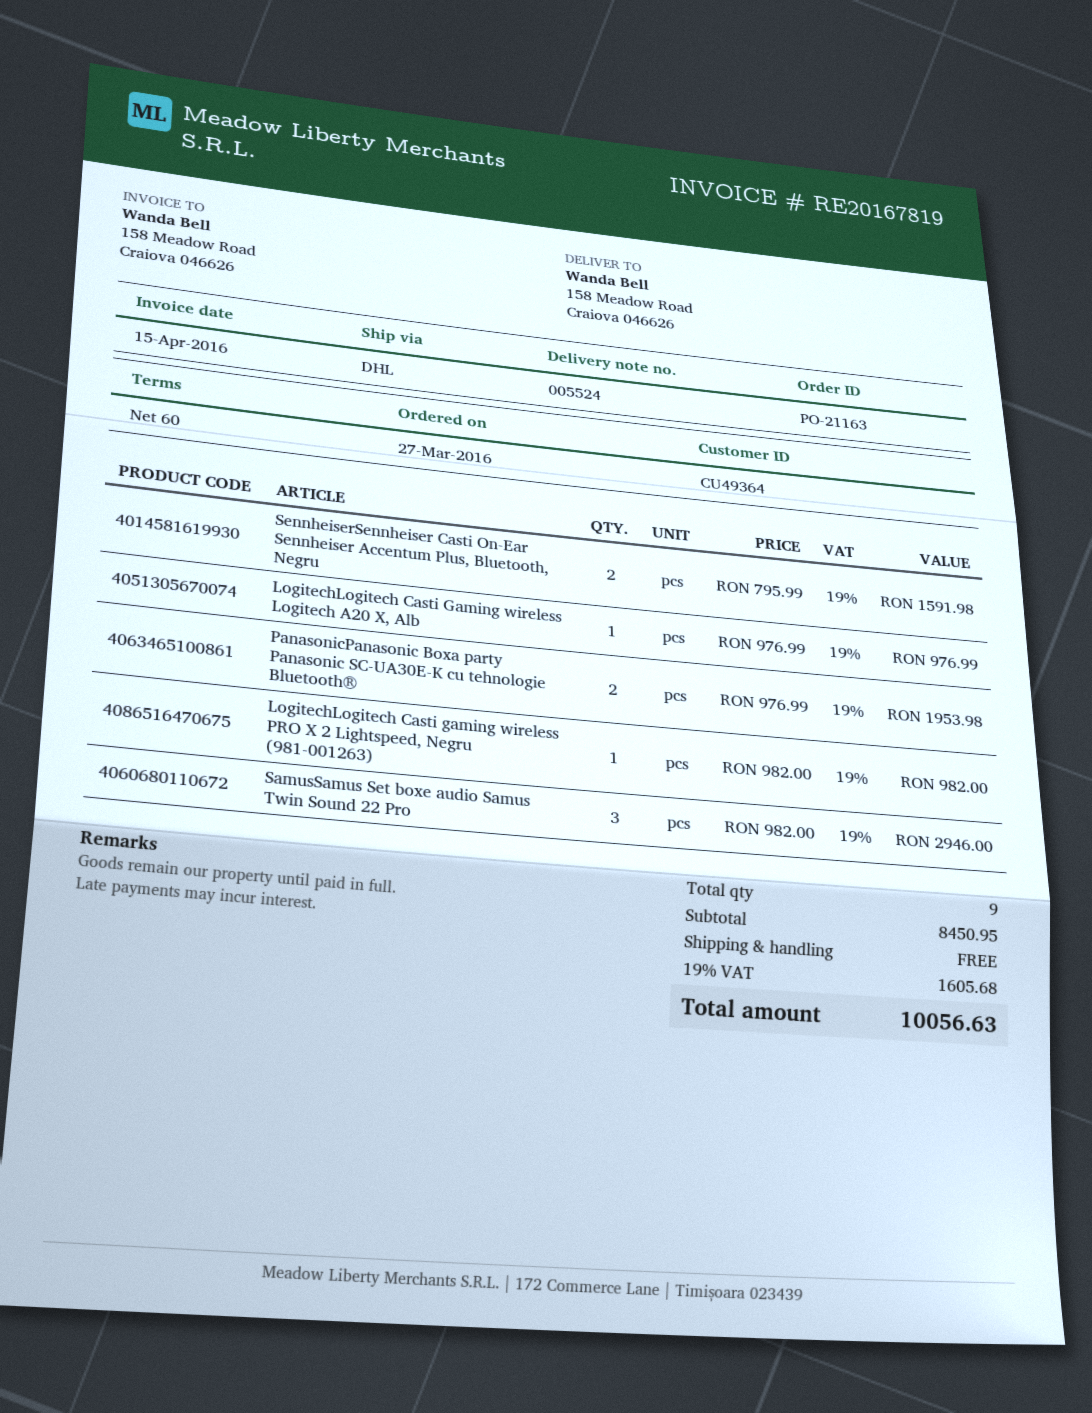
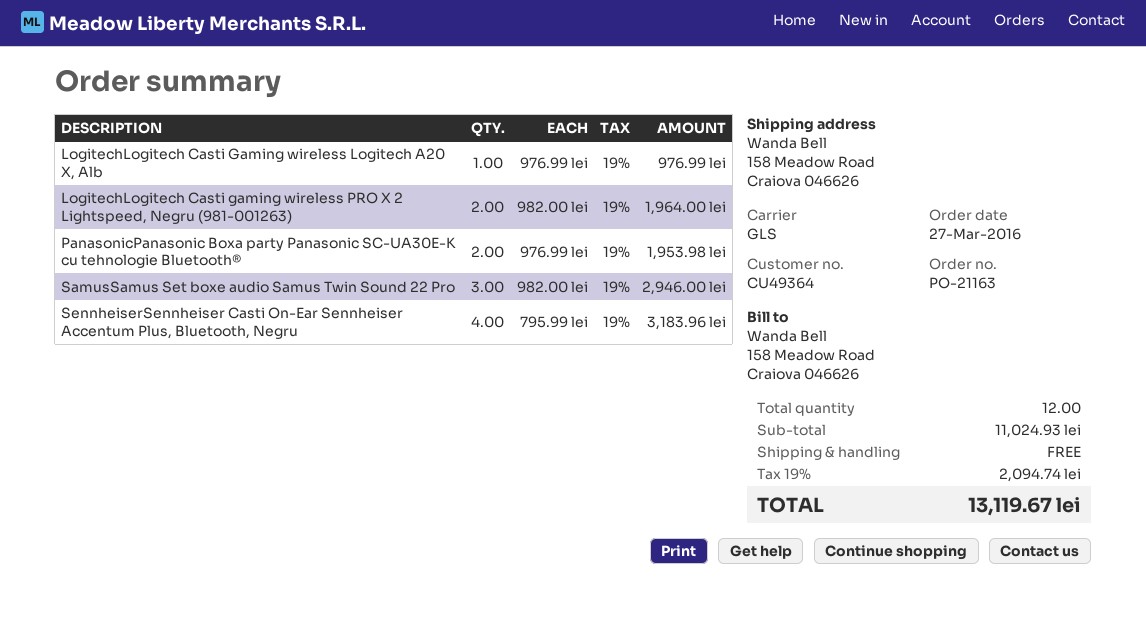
shipping method: DHL -> GLS
SennheiserSennheiser Casti On-Ear Sennheiser Accentum Plus, Bluetooth, Negru: 2 x 795.99 = 1591.98 -> 4 x 795.99 = 3183.96
LogitechLogitech Casti gaming wireless PRO X 2 Lightspeed, Negru (981-001263): 1 x 982.00 = 982.00 -> 2 x 982.00 = 1964.00
total quantity: 9 -> 12
subtotal: 8450.95 -> 11024.93
tax: 19% = 1605.68 -> 19% = 2094.74
total: 10056.63 -> 13119.67

